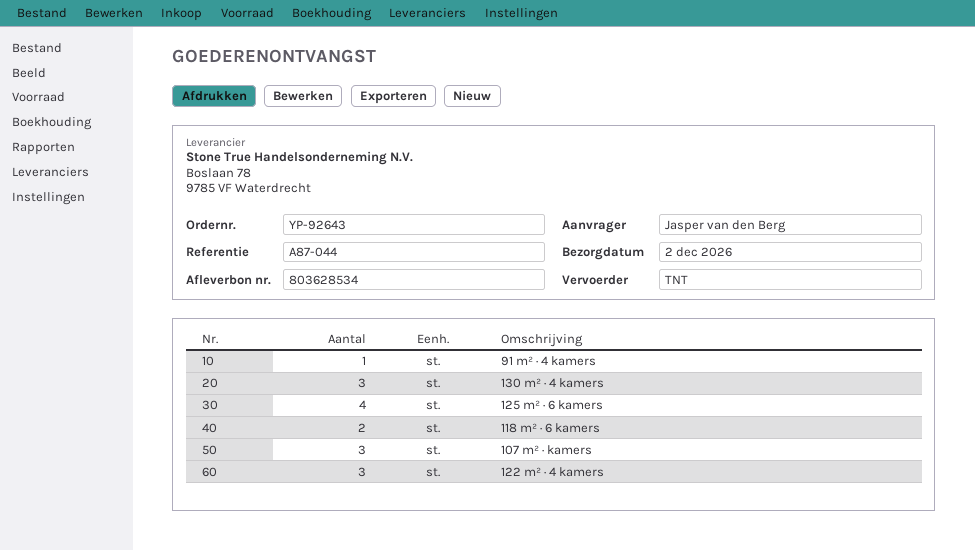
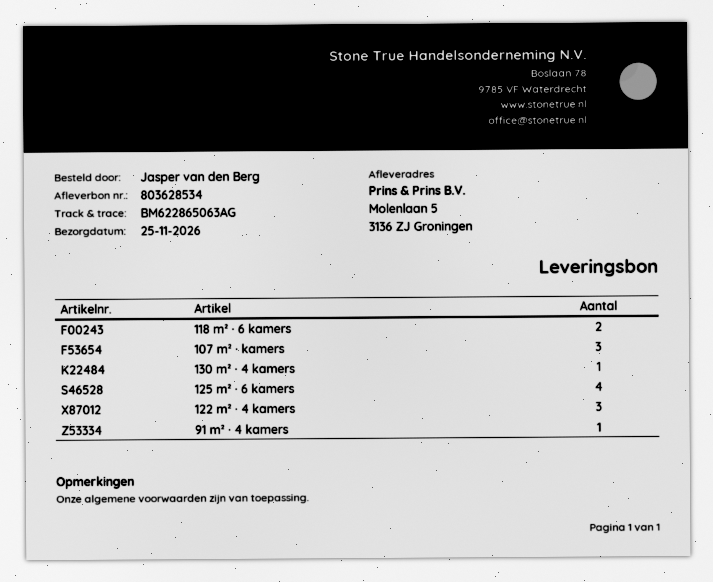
delivery date: 2026-12-02 -> 2026-11-25
130 m² · 4 kamers: 3 -> 1

